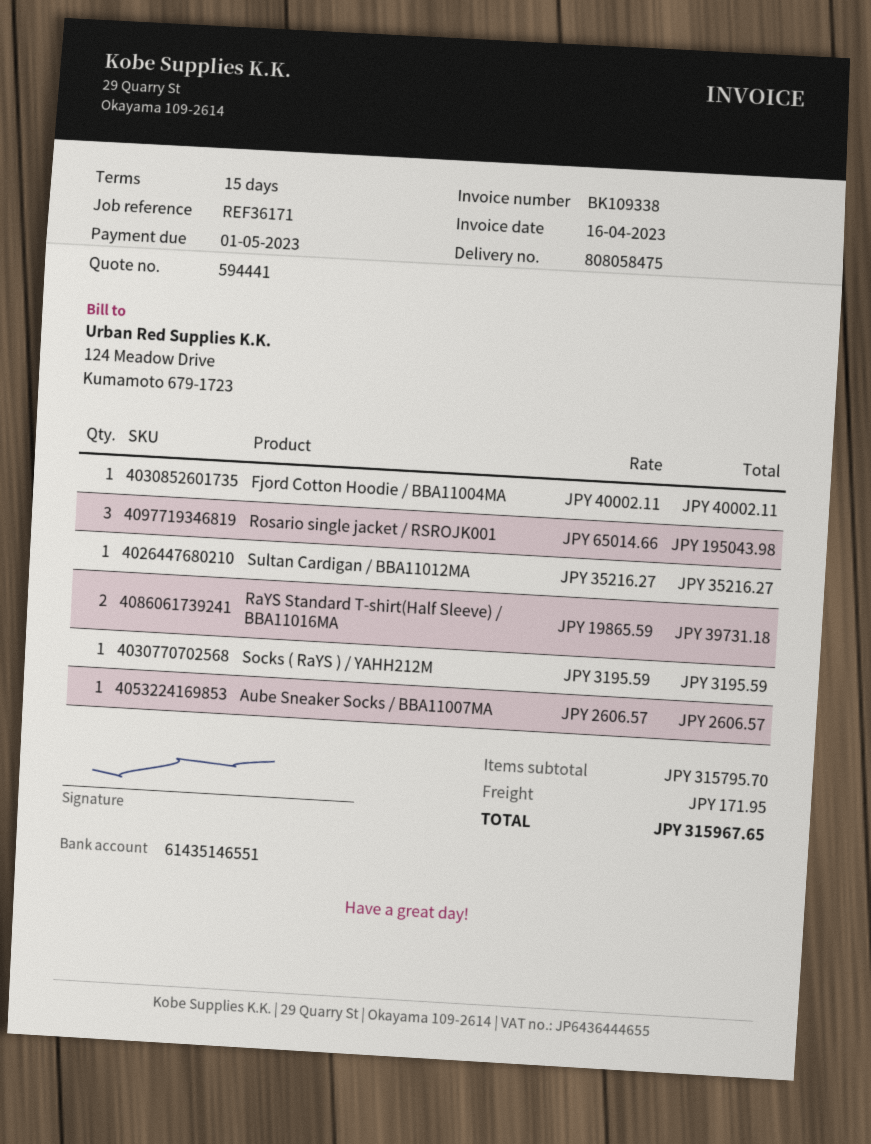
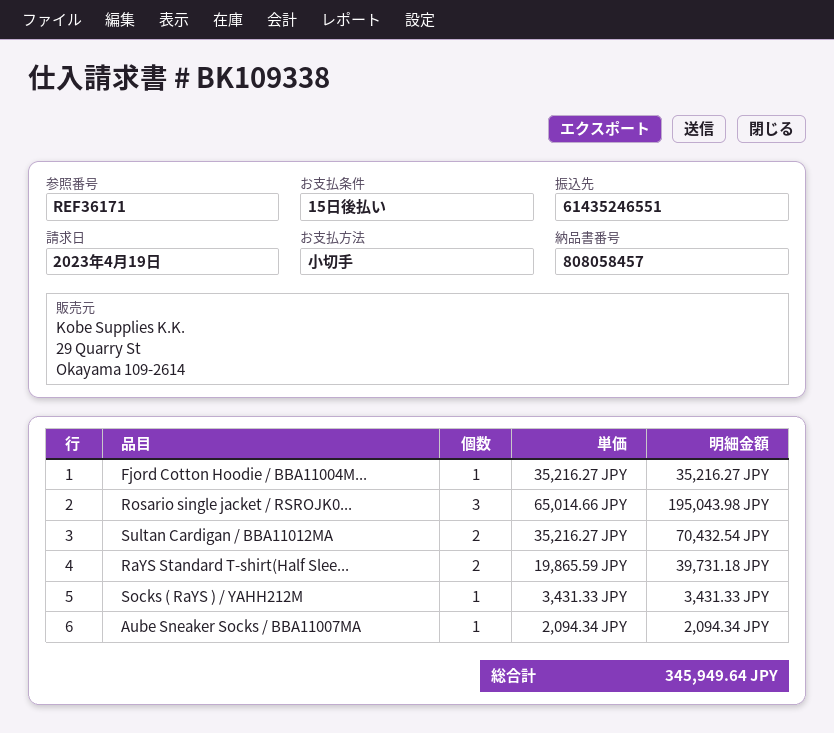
delivery note number: 808058475 -> 808058457
invoice date: 2023-04-16 -> 2023-04-19
bank account: 61435146551 -> 61435246551
Fjord Cotton Hoodie / BBA11004MA: 1 x 40002.11 = 40002.11 -> 1 x 35216.27 = 35216.27
Sultan Cardigan / BBA11012MA: 1 x 35216.27 = 35216.27 -> 2 x 35216.27 = 70432.54
Socks ( RaYS ) / YAHH212M: 1 x 3195.59 = 3195.59 -> 1 x 3431.33 = 3431.33
Aube Sneaker Socks / BBA11007MA: 1 x 2606.57 = 2606.57 -> 1 x 2094.34 = 2094.34
shipping: 171.95 -> none
total: 315967.65 -> 345949.64

